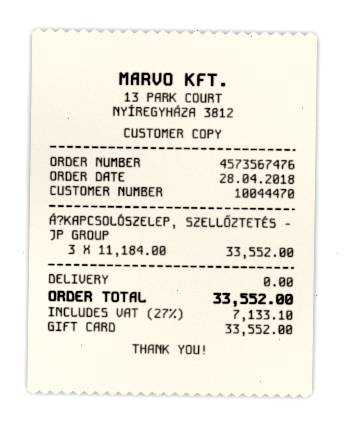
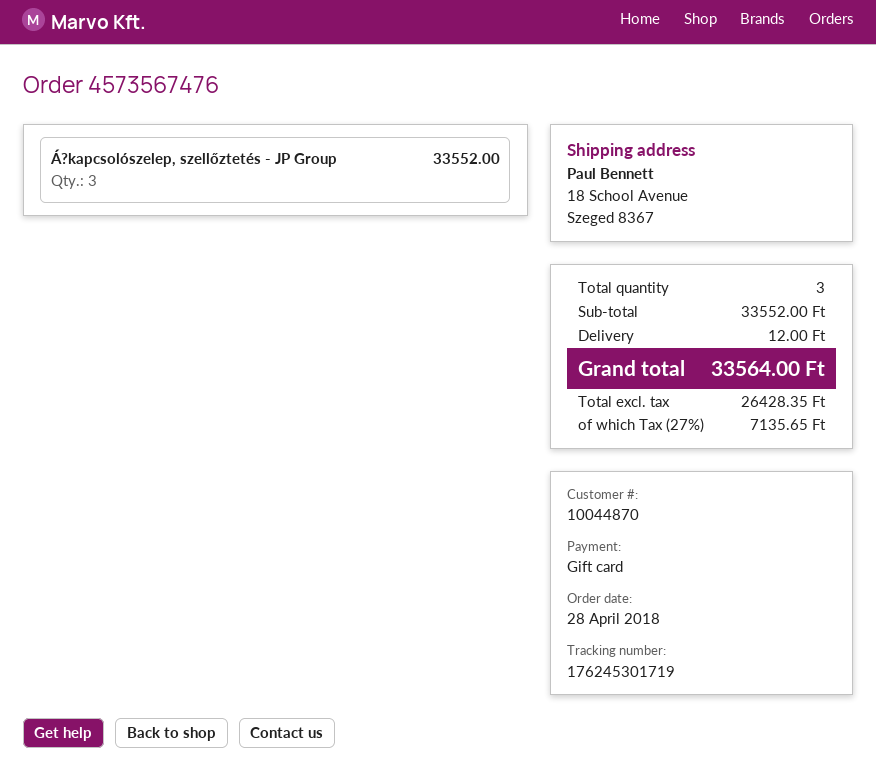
customer number: 10044470 -> 10044870
shipping: 0.00 -> 12.00
tax: 27% = 7133.10 -> 27% = 7135.65
total: 33552.00 -> 33564.00

